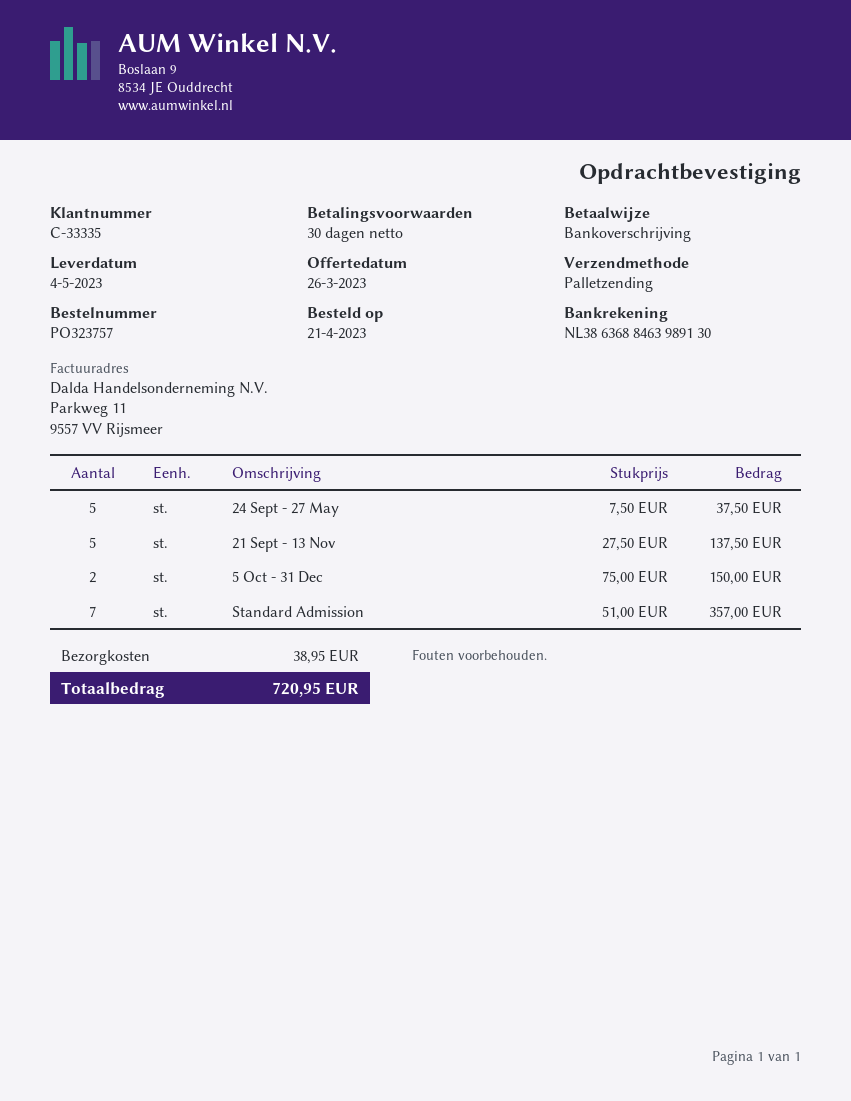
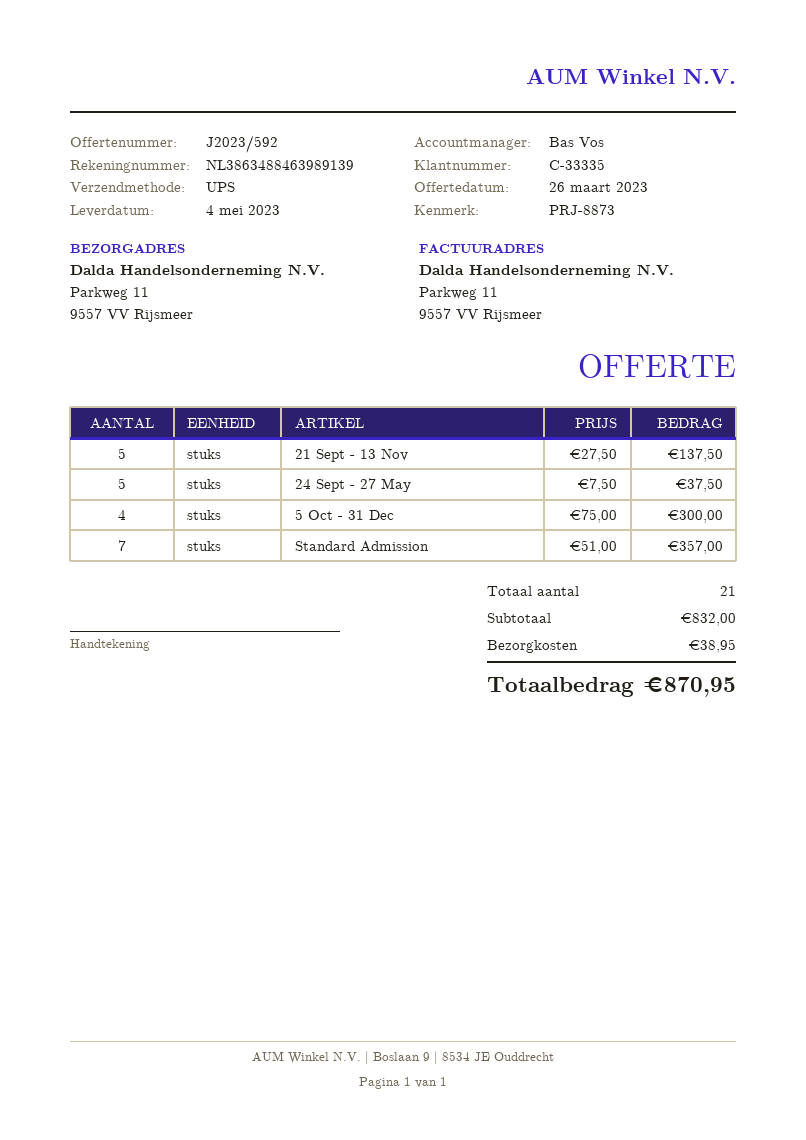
bank account: NL3863688463989130 -> NL3863488463989139
shipping method: pallet freight -> UPS
5 Oct - 31 Dec: 2 x 75.00 = 150.00 -> 4 x 75.00 = 300.00
total: 720.95 -> 870.95

